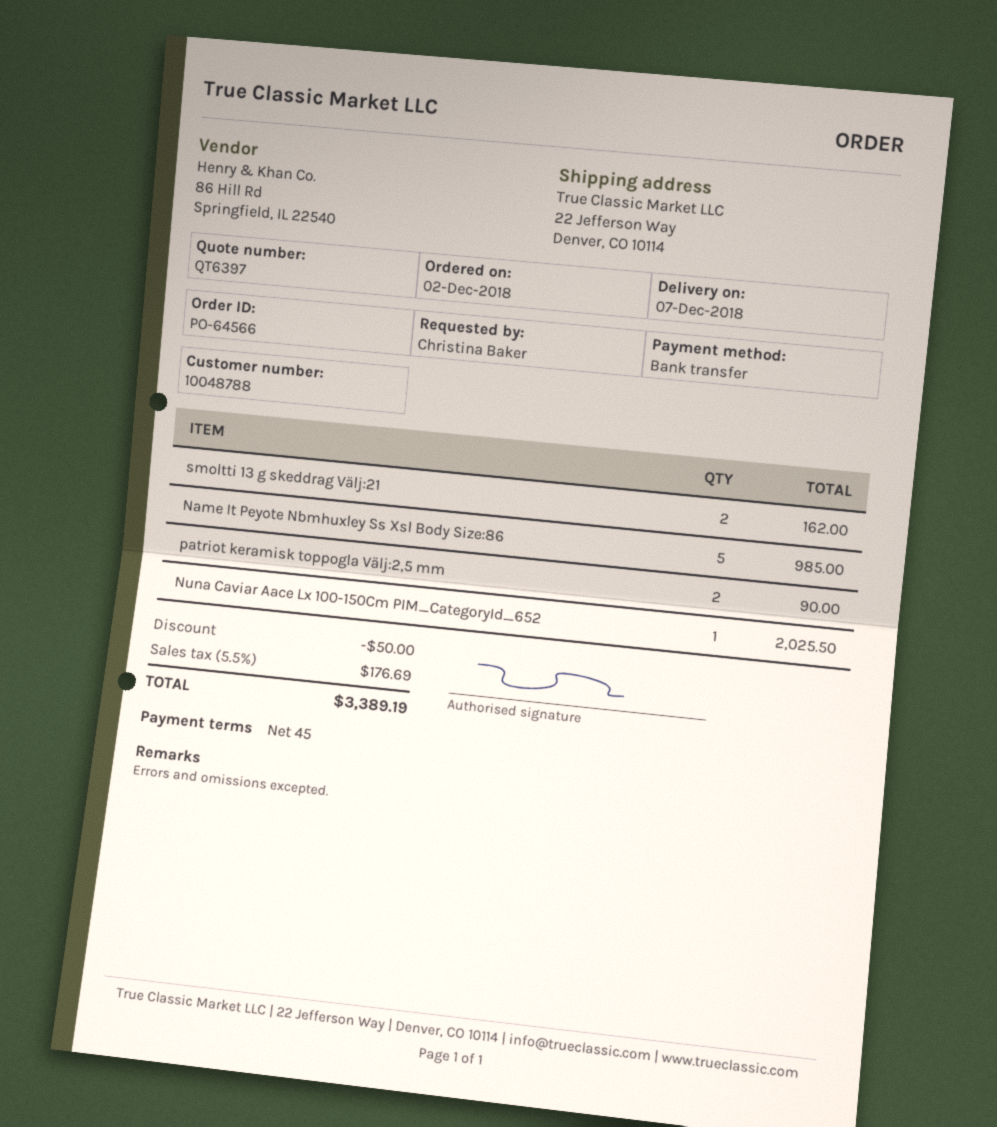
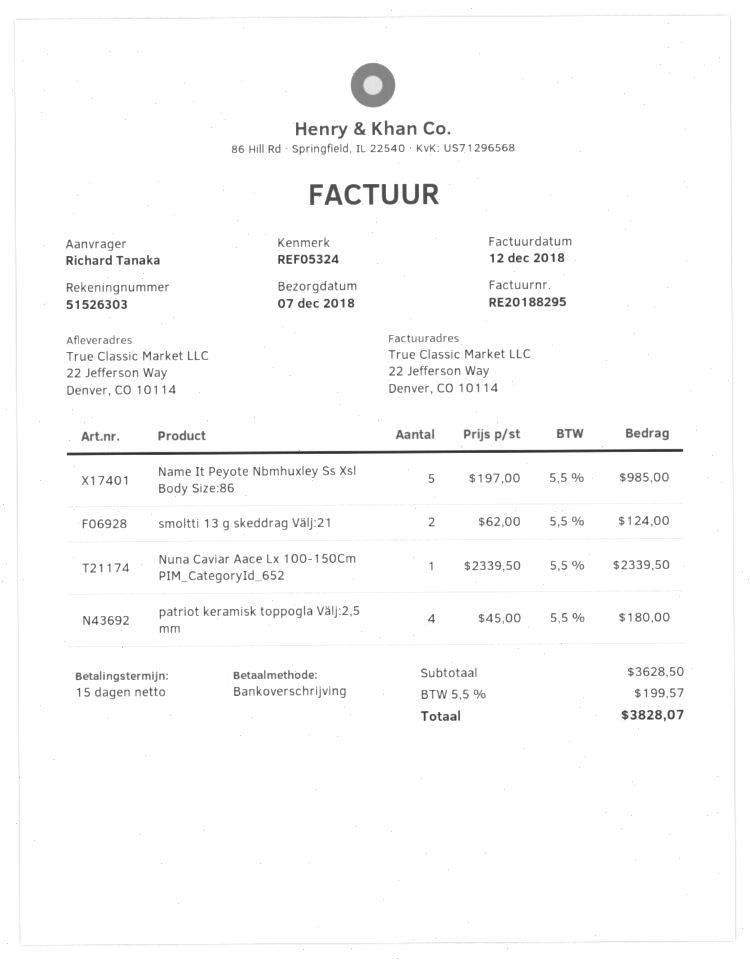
payment terms: 45 days -> 15 days
ordered by: Christina Baker -> Richard Tanaka
smoltti 13 g skeddrag Välj:21: 2 for 162.00 -> 2 for 124.00
patriot keramisk toppogla Välj:2,5 mm: 2 for 90.00 -> 4 for 180.00
Nuna Caviar Aace Lx 100-150Cm PIM_CategoryId_652: 1 for 2025.50 -> 1 for 2339.50
discount: 50.00 -> none
tax: 5.5% = 176.69 -> 5.5% = 199.57
total: 3389.19 -> 3828.07

